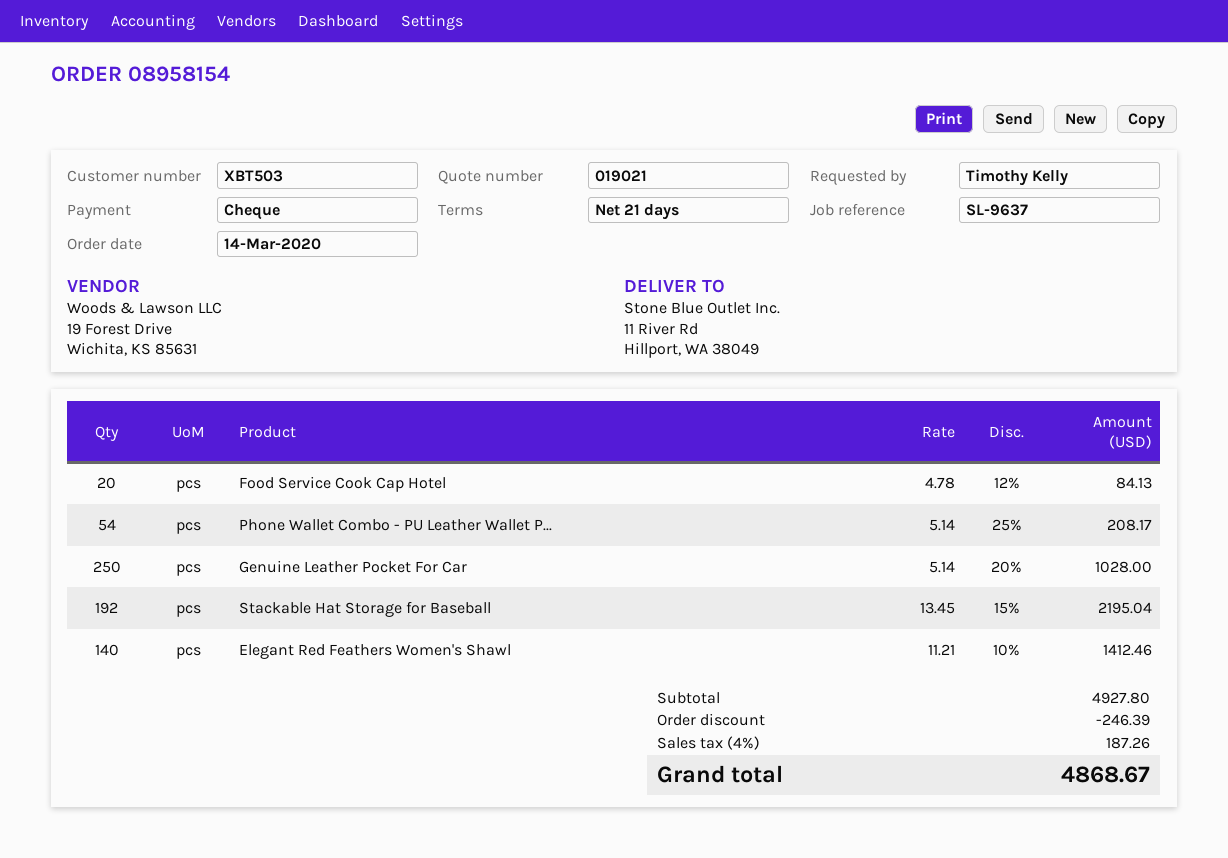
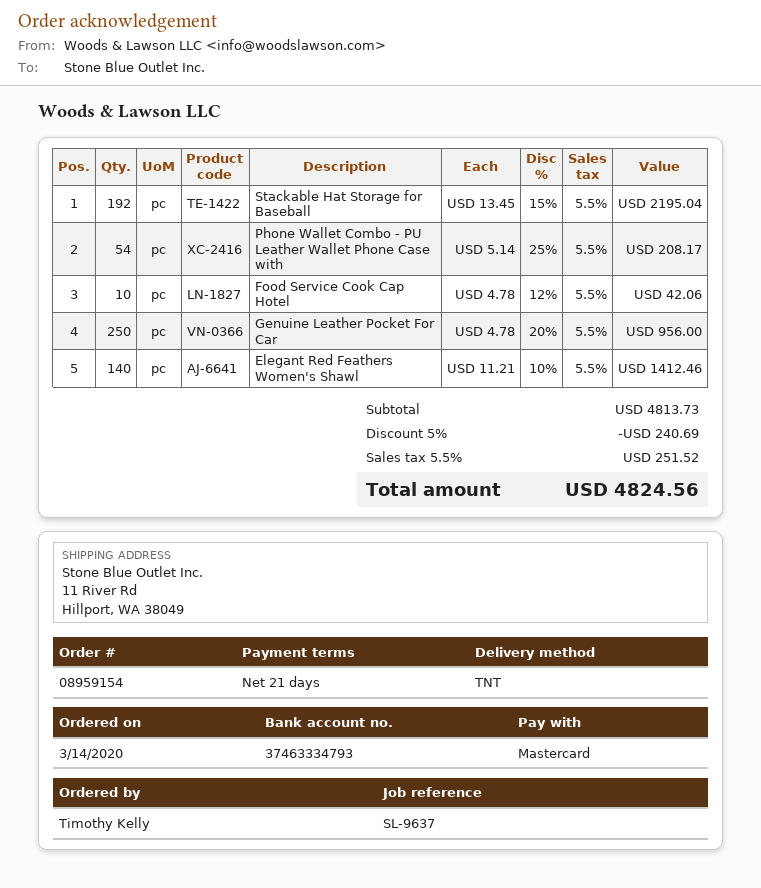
order number: 08958154 -> 08959154
payment method: cheque -> Mastercard
Food Service Cook Cap Hotel: 20 x 4.78 - 12% = 84.13 -> 10 x 4.78 - 12% = 42.06
Genuine Leather Pocket For Car: 250 x 5.14 - 20% = 1028.00 -> 250 x 4.78 - 20% = 956.00
subtotal: 4927.80 -> 4813.73
discount: 246.39 -> 240.69
tax: 4% = 187.26 -> 5.5% = 251.52
total: 4868.67 -> 4824.56

